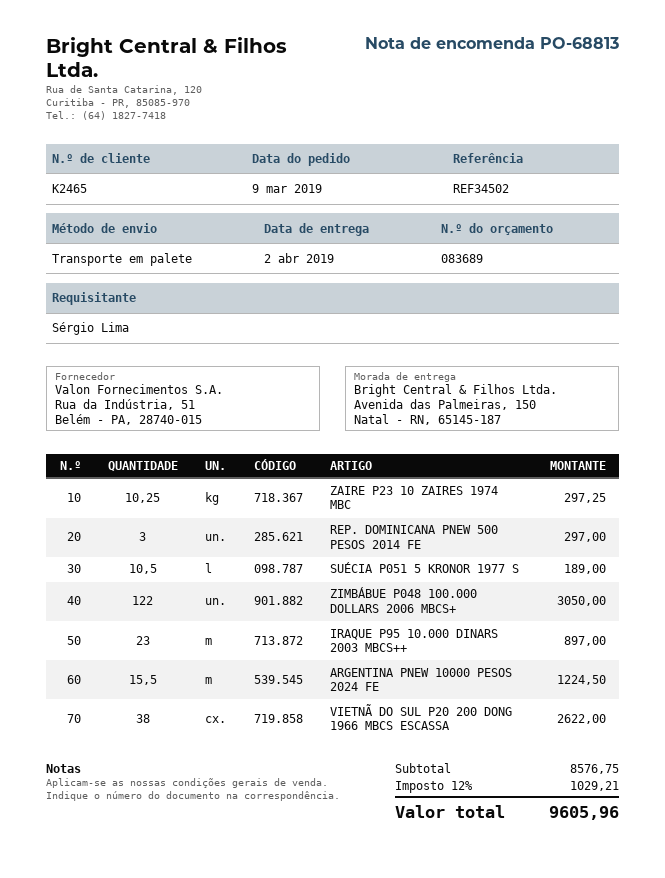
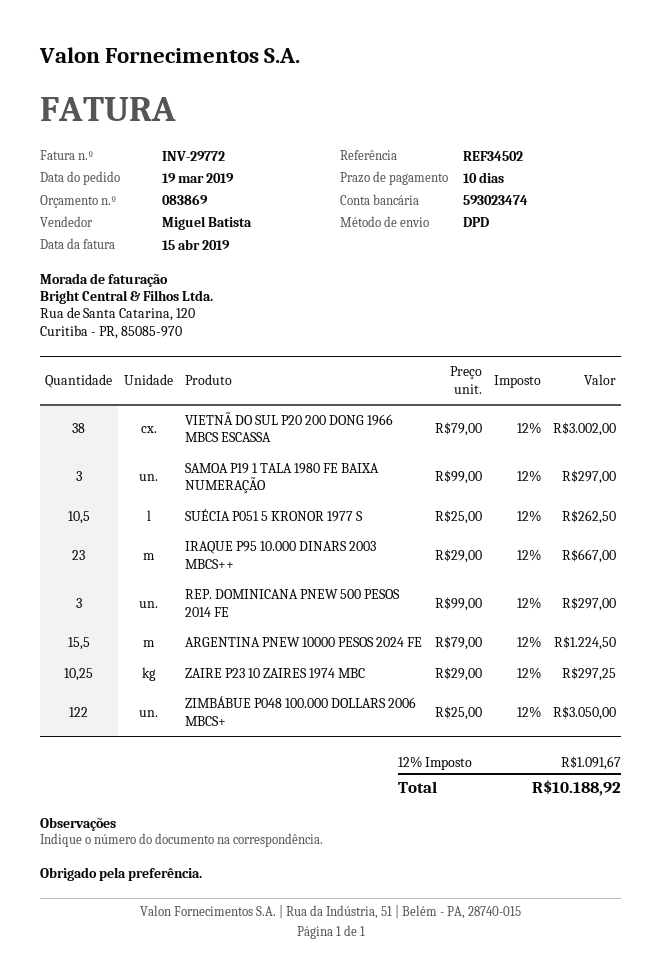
quote number: 083689 -> 083869
order date: 2019-03-09 -> 2019-03-19
shipping method: pallet freight -> DPD
SUÉCIA P051 5 KRONOR 1977 S: 10.5 for 189.00 -> 10.5 for 262.50
IRAQUE P95 10.000 DINARS 2003 MBCS++: 23 for 897.00 -> 23 for 667.00
VIETNÃ DO SUL P20 200 DONG 1966 MBCS ESCASSA: 38 for 2622.00 -> 38 for 3002.00
SAMOA P19 1 TALA 1980 FE BAIXA NUMERAÇÃO: none -> 3 for 297.00
tax: 12% = 1029.21 -> 12% = 1091.67
total: 9605.96 -> 10188.92

